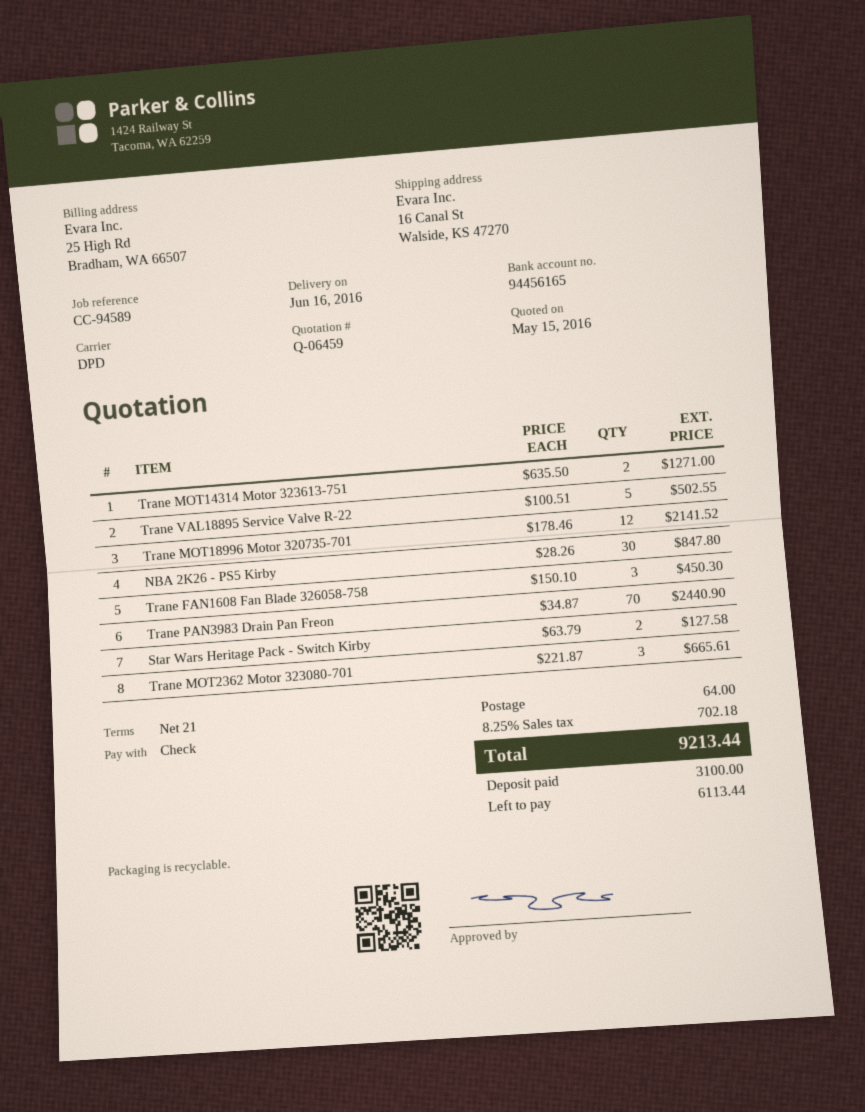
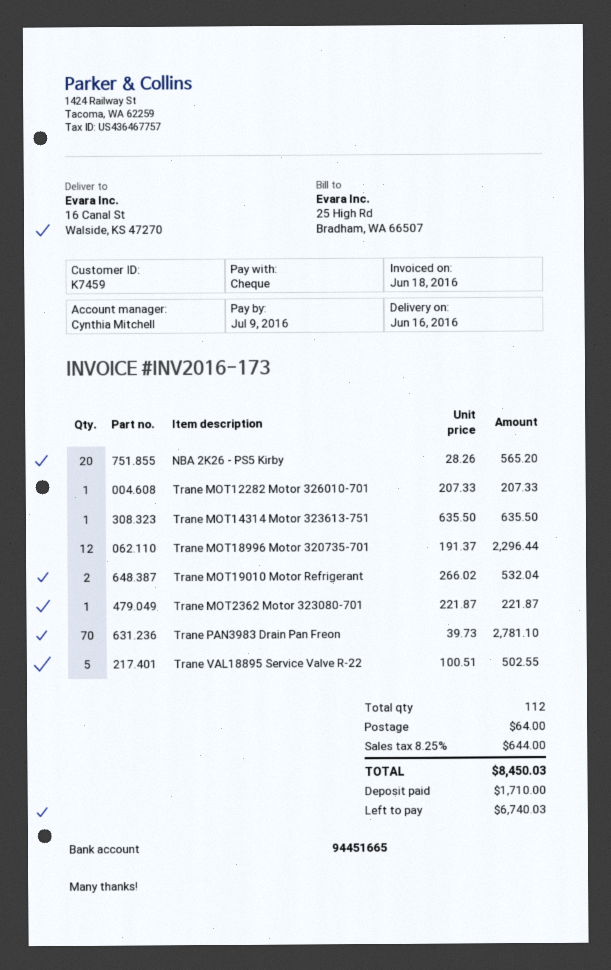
bank account: 94456165 -> 94451665
Trane MOT14314 Motor 323613-751: 2 x 635.50 = 1271.00 -> 1 x 635.50 = 635.50
Trane MOT18996 Motor 320735-701: 12 x 178.46 = 2141.52 -> 12 x 191.37 = 2296.44
NBA 2K26 - PS5 Kirby: 30 x 28.26 = 847.80 -> 20 x 28.26 = 565.20
Trane FAN1608 Fan Blade 326058-758: 3 x 150.10 = 450.30 -> none
Trane PAN3983 Drain Pan Freon: 70 x 34.87 = 2440.90 -> 70 x 39.73 = 2781.10
Star Wars Heritage Pack - Switch Kirby: 2 x 63.79 = 127.58 -> none
Trane MOT2362 Motor 323080-701: 3 x 221.87 = 665.61 -> 1 x 221.87 = 221.87
Trane MOT12282 Motor 326010-701: none -> 1 x 207.33 = 207.33
Trane MOT19010 Motor Refrigerant: none -> 2 x 266.02 = 532.04
tax: 8.25% = 702.18 -> 8.25% = 644.00
total: 9213.44 -> 8450.03
deposit: 3100.00 -> 1710.00
balance: 6113.44 -> 6740.03

